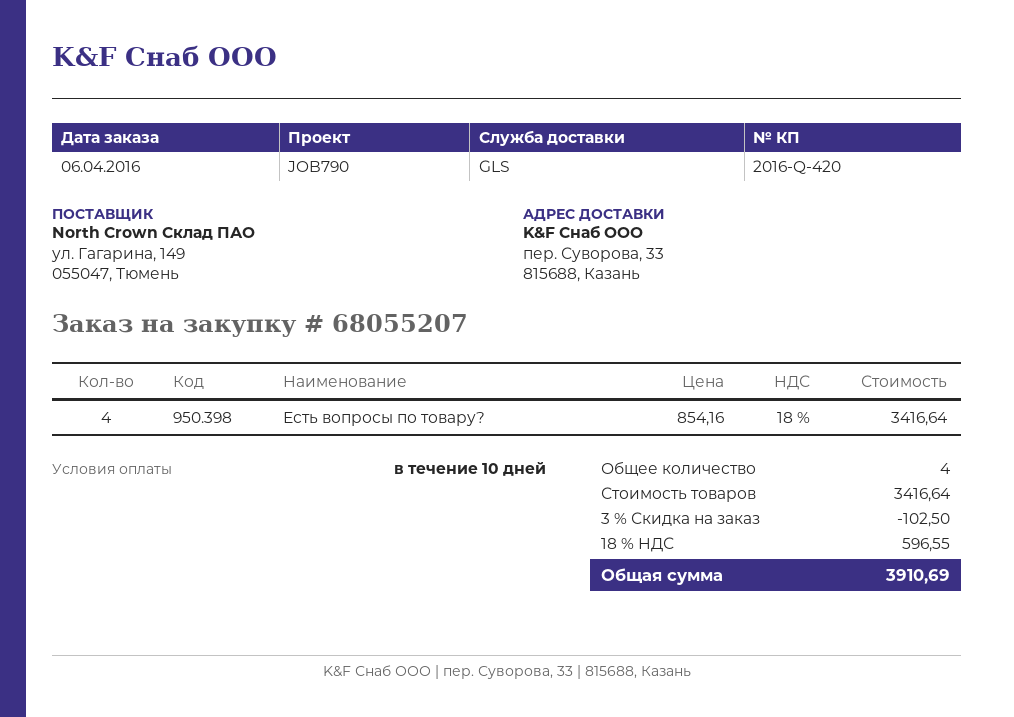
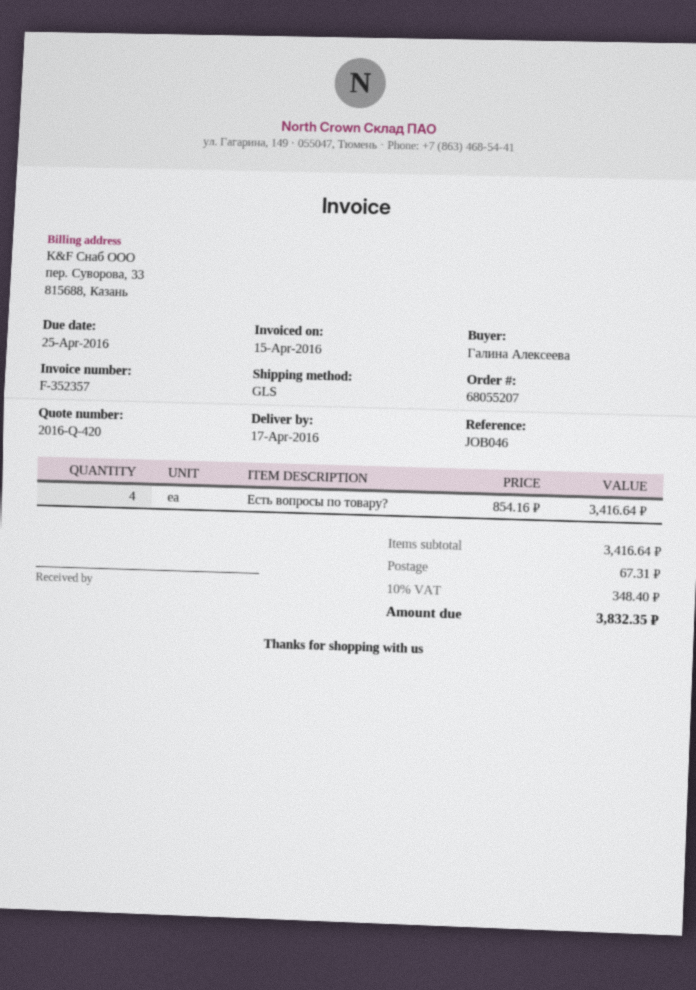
reference: JOB790 -> JOB046
discount: 3% = 102.50 -> none
shipping: none -> 67.31
tax: 18% = 596.55 -> 10% = 348.40
total: 3910.69 -> 3832.35

